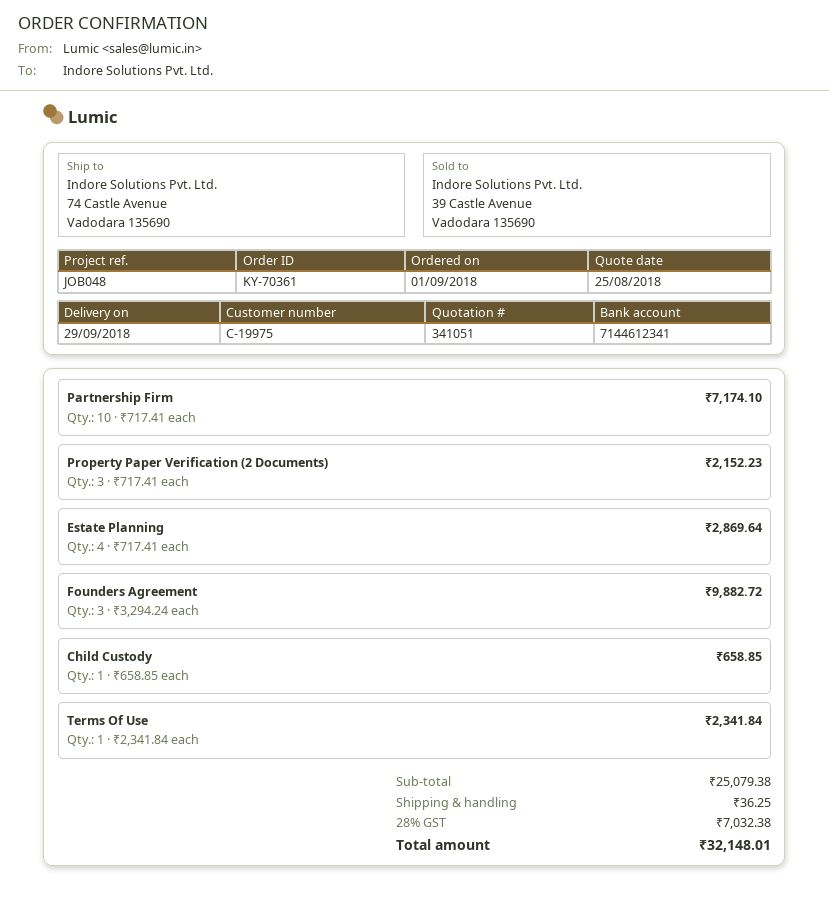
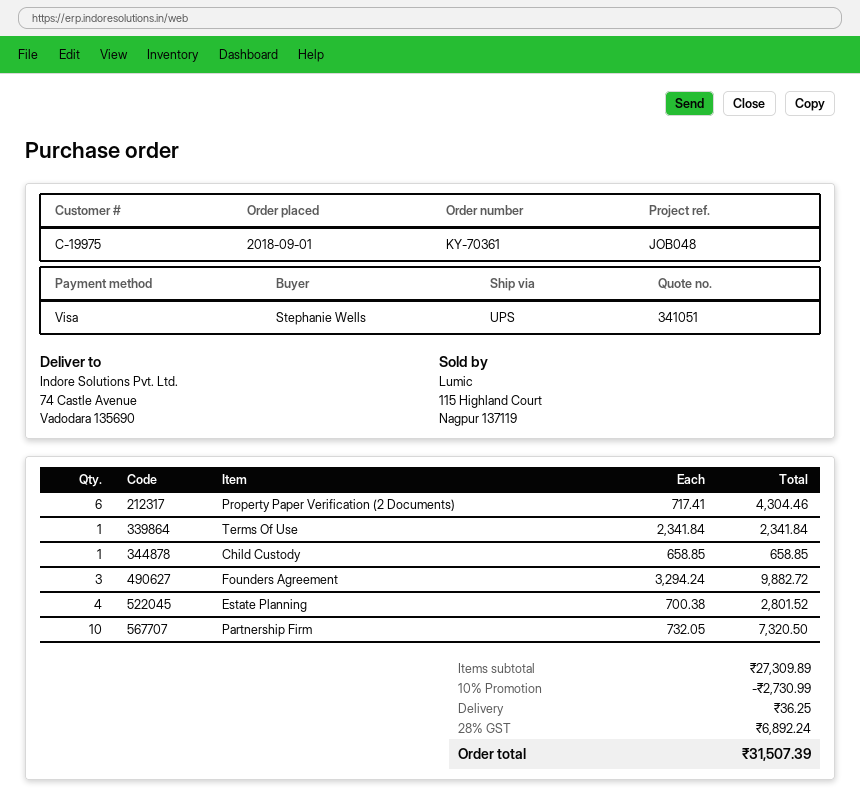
Partnership Firm: 10 x 717.41 = 7174.10 -> 10 x 732.05 = 7320.50
Property Paper Verification (2 Documents): 3 x 717.41 = 2152.23 -> 6 x 717.41 = 4304.46
Estate Planning: 4 x 717.41 = 2869.64 -> 4 x 700.38 = 2801.52
subtotal: 25079.38 -> 27309.89
discount: none -> 10% = 2730.99
tax: 28% = 7032.38 -> 28% = 6892.24
total: 32148.01 -> 31507.39

